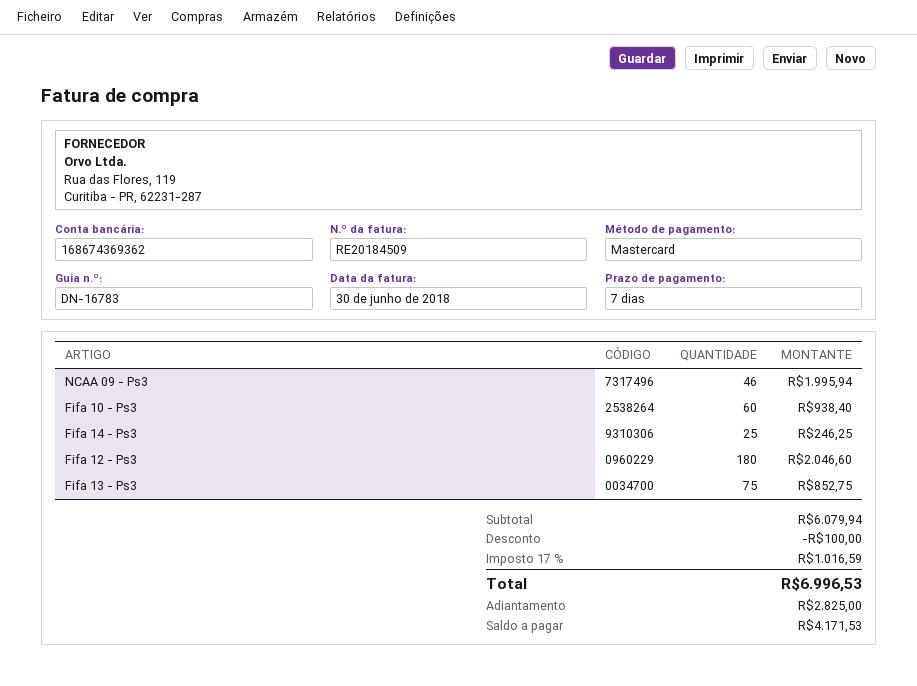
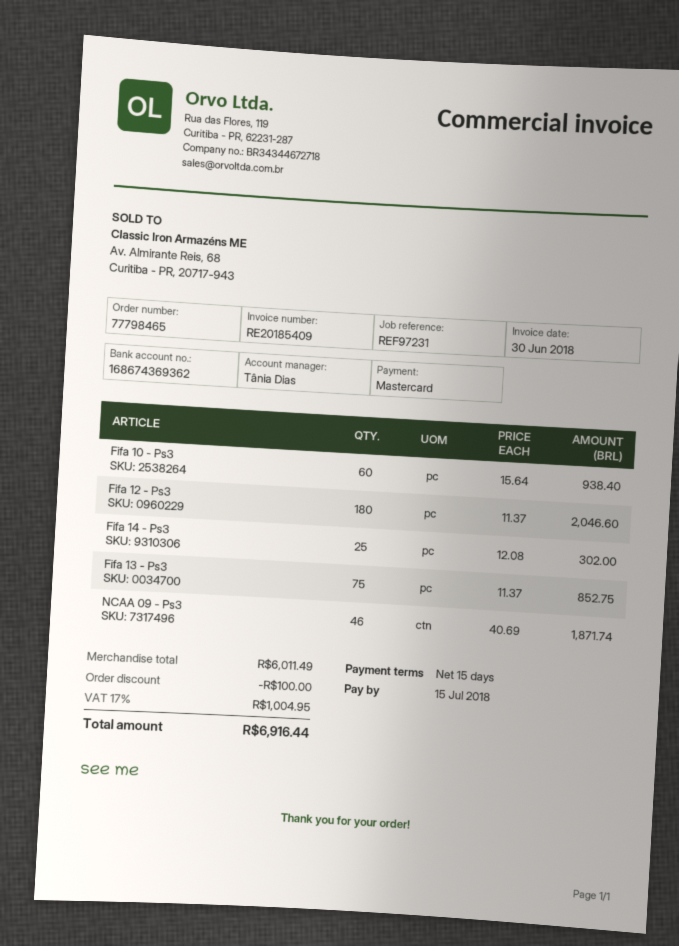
invoice number: RE20184509 -> RE20185409
payment terms: 7 days -> 15 days
NCAA 09 - Ps3: 46 for 1995.94 -> 46 for 1871.74
Fifa 14 - Ps3: 25 for 246.25 -> 25 for 302.00
subtotal: 6079.94 -> 6011.49
tax: 17% = 1016.59 -> 17% = 1004.95
total: 6996.53 -> 6916.44

